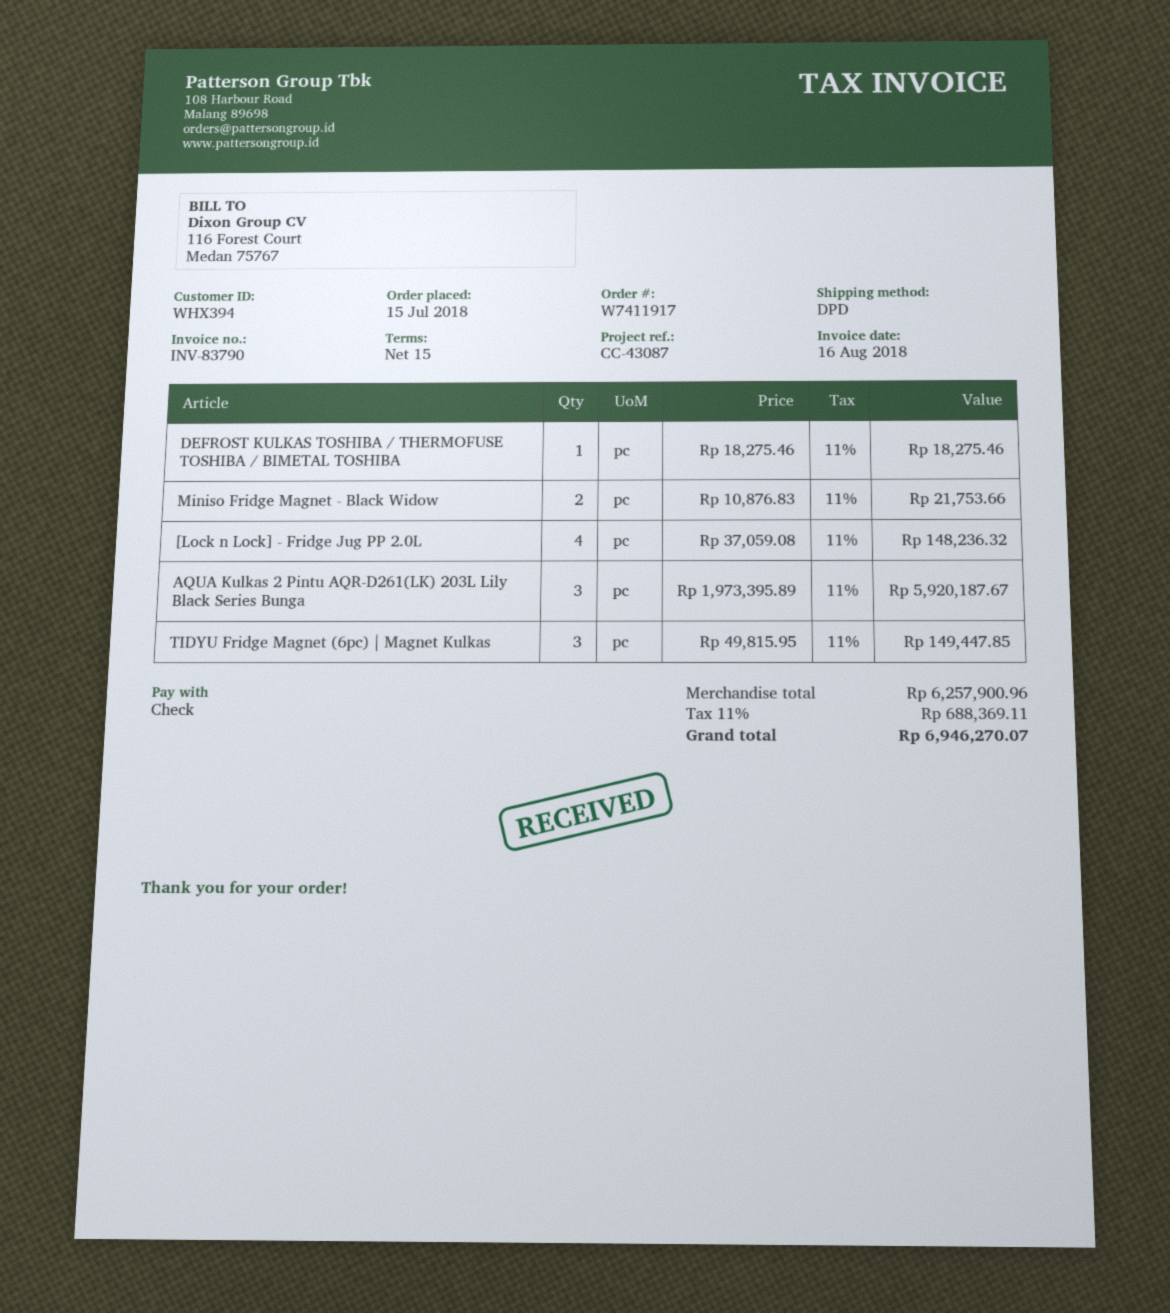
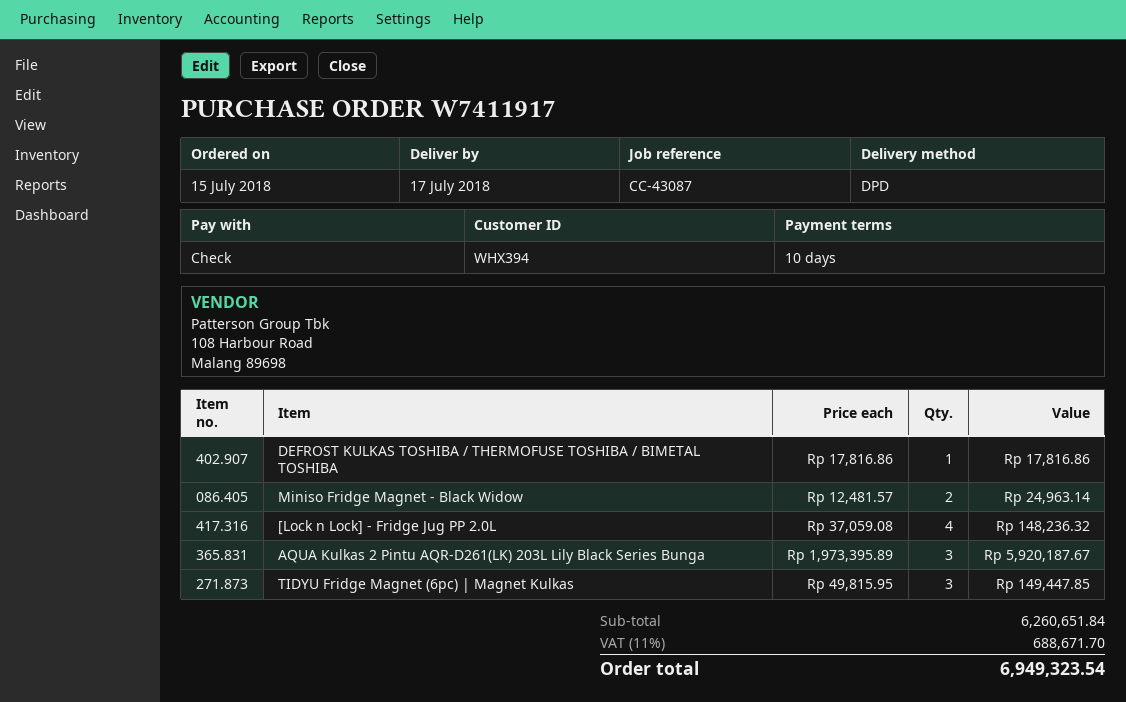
payment terms: 15 days -> 10 days
DEFROST KULKAS TOSHIBA / THERMOFUSE TOSHIBA / BIMETAL TOSHIBA: 1 x 18275.46 = 18275.46 -> 1 x 17816.86 = 17816.86
Miniso Fridge Magnet - Black Widow: 2 x 10876.83 = 21753.66 -> 2 x 12481.57 = 24963.14
subtotal: 6257900.96 -> 6260651.84
tax: 11% = 688369.11 -> 11% = 688671.70
total: 6946270.07 -> 6949323.54

